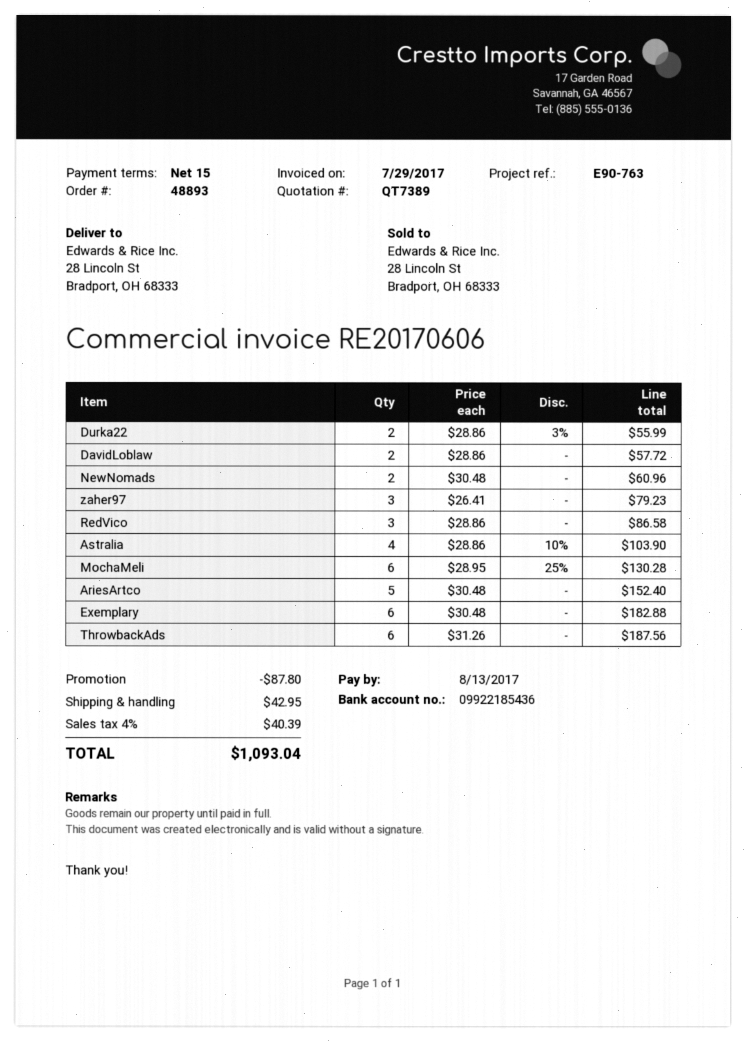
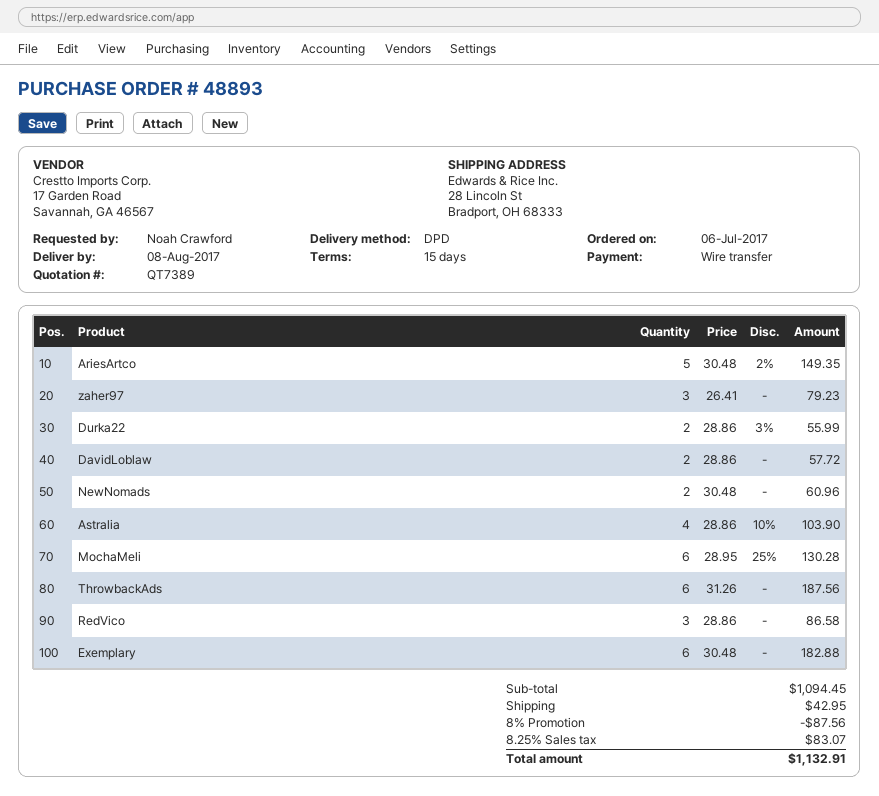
AriesArtco: 5 x 30.48 = 152.40 -> 5 x 30.48 - 2% = 149.35
discount: 87.80 -> 87.56
tax: 4% = 40.39 -> 8.25% = 83.07
total: 1093.04 -> 1132.91

